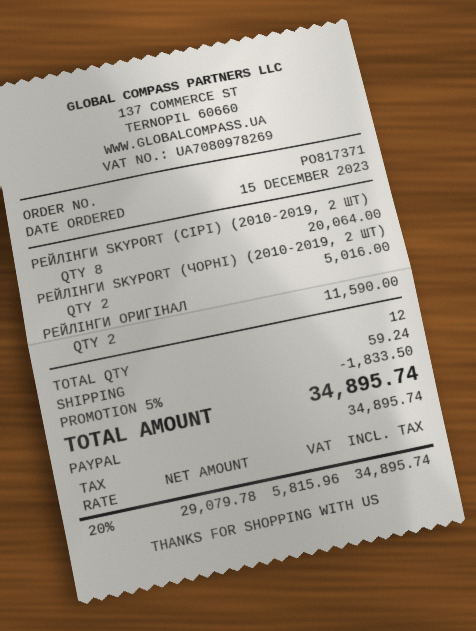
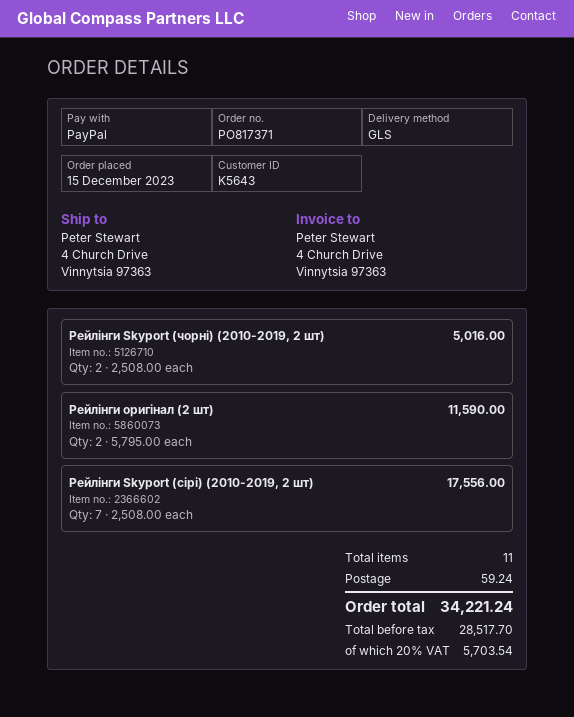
РЕЙЛІНГИ SKYPORT (СІРІ) (2010-2019, 2 ШТ): 8 for 20064.00 -> 7 for 17556.00
total quantity: 12 -> 11
discount: 5% = 1833.50 -> none
net: 29079.78 -> 28517.70
tax: 20% = 5815.96 -> 20% = 5703.54
total: 34895.74 -> 34221.24

